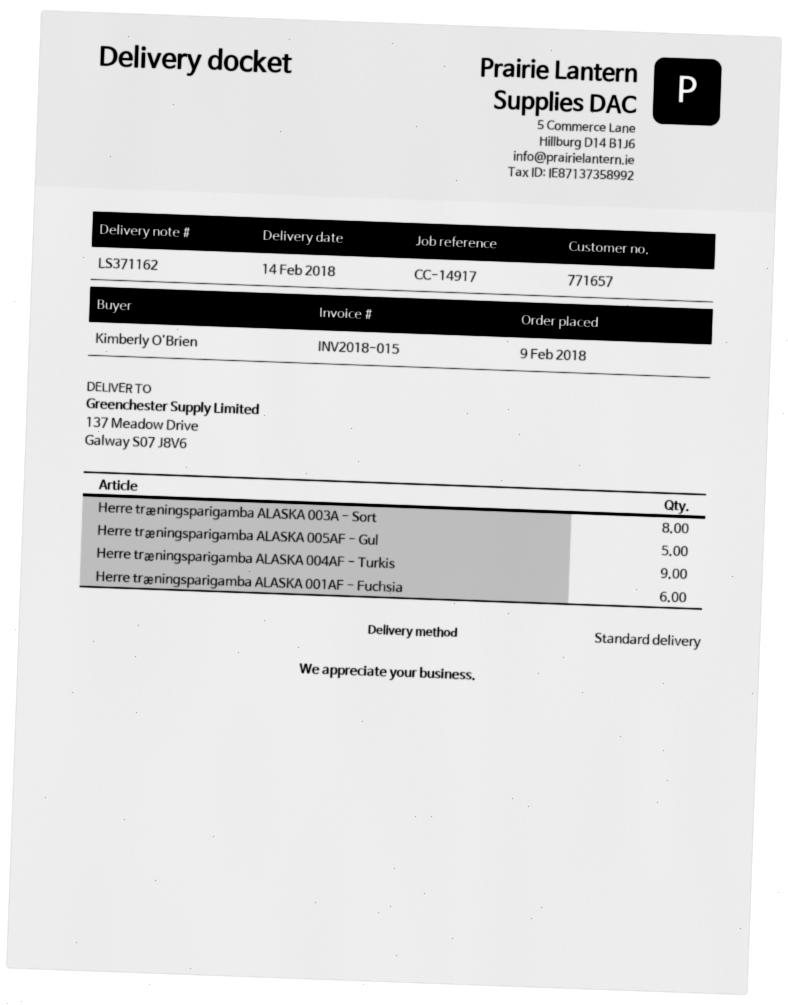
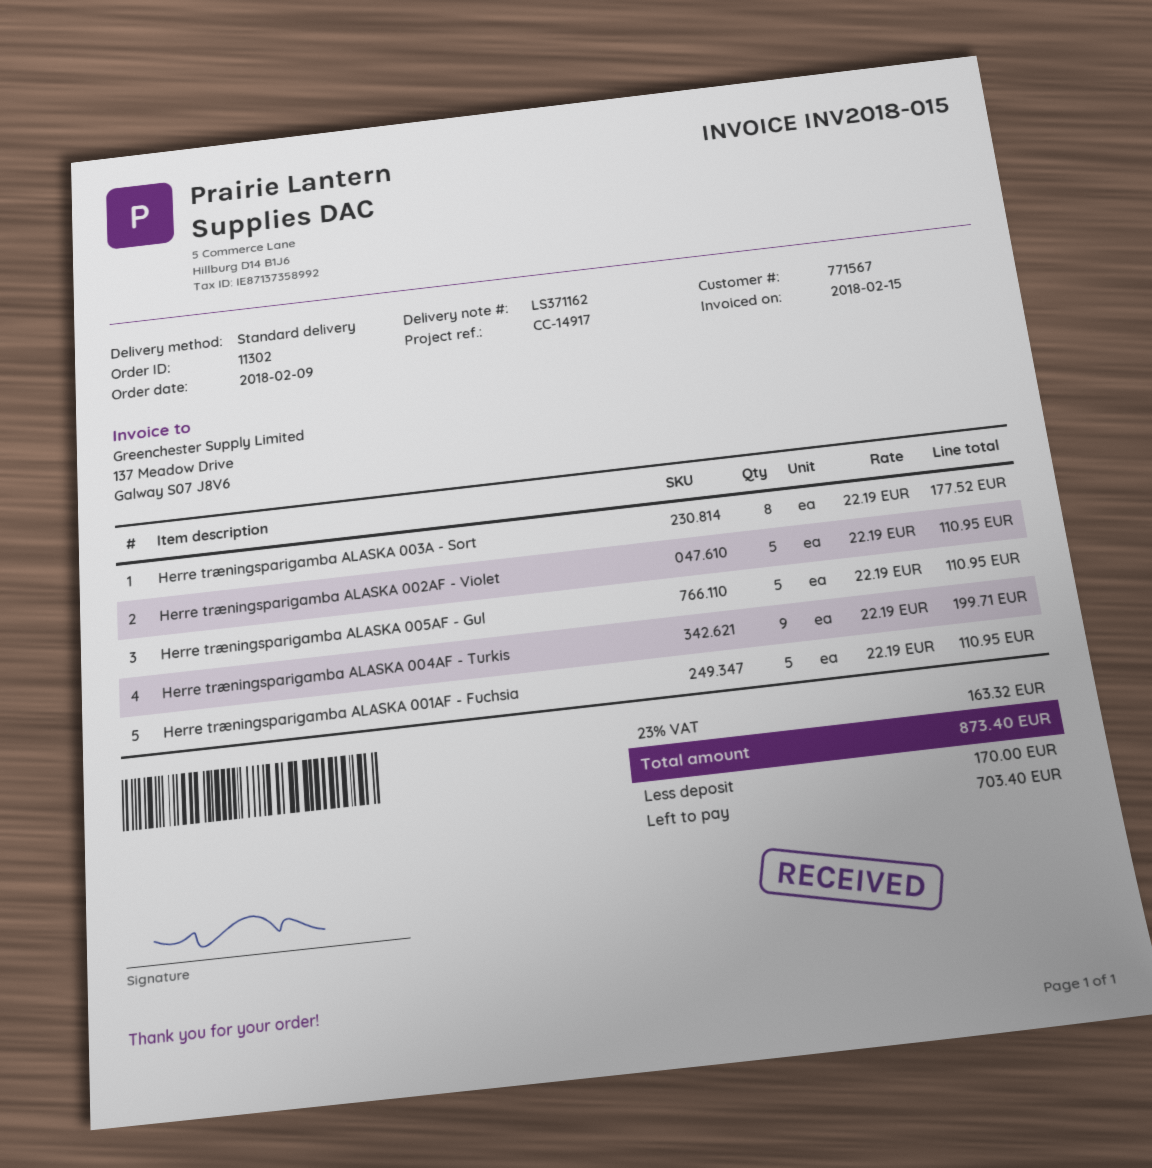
customer number: 771657 -> 771567
Herre træningsparigamba ALASKA 001AF - Fuchsia: 6 -> 5
Herre træningsparigamba ALASKA 002AF - Violet: none -> 5

